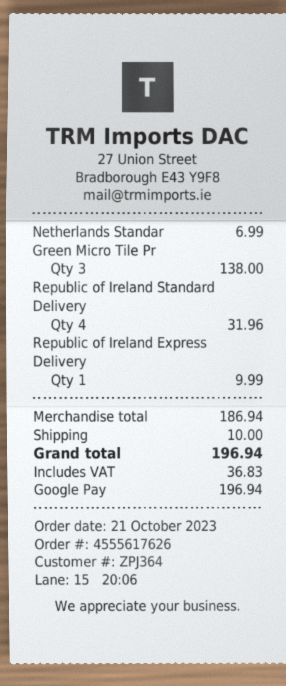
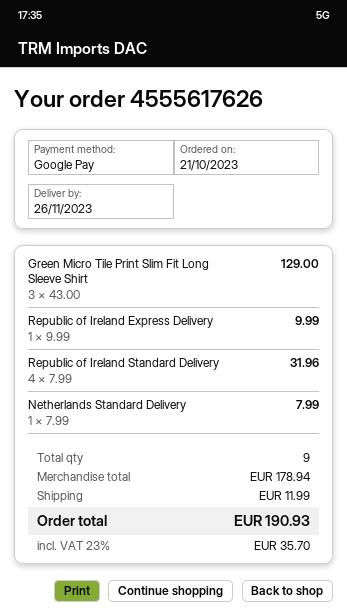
Netherlands Standar: 1 for 6.99 -> 1 for 7.99
Green Micro Tile Pr: 3 for 138.00 -> 3 for 129.00
subtotal: 186.94 -> 178.94
shipping: 10.00 -> 11.99
tax: 36.83 -> 35.70
total: 196.94 -> 190.93

